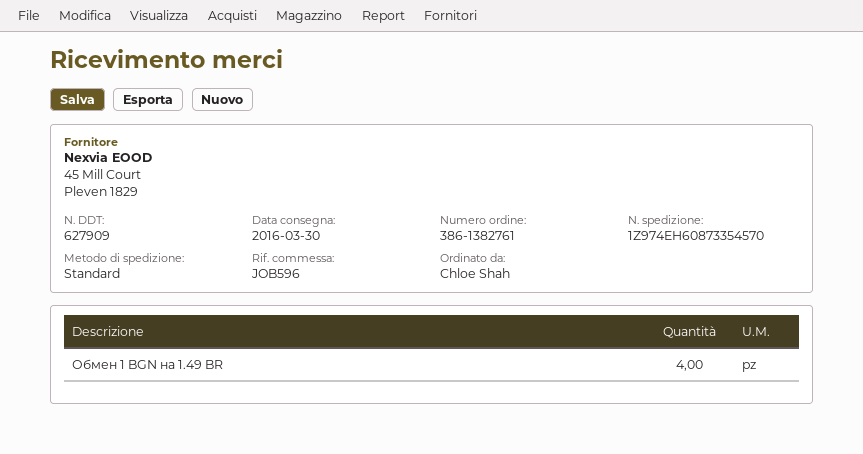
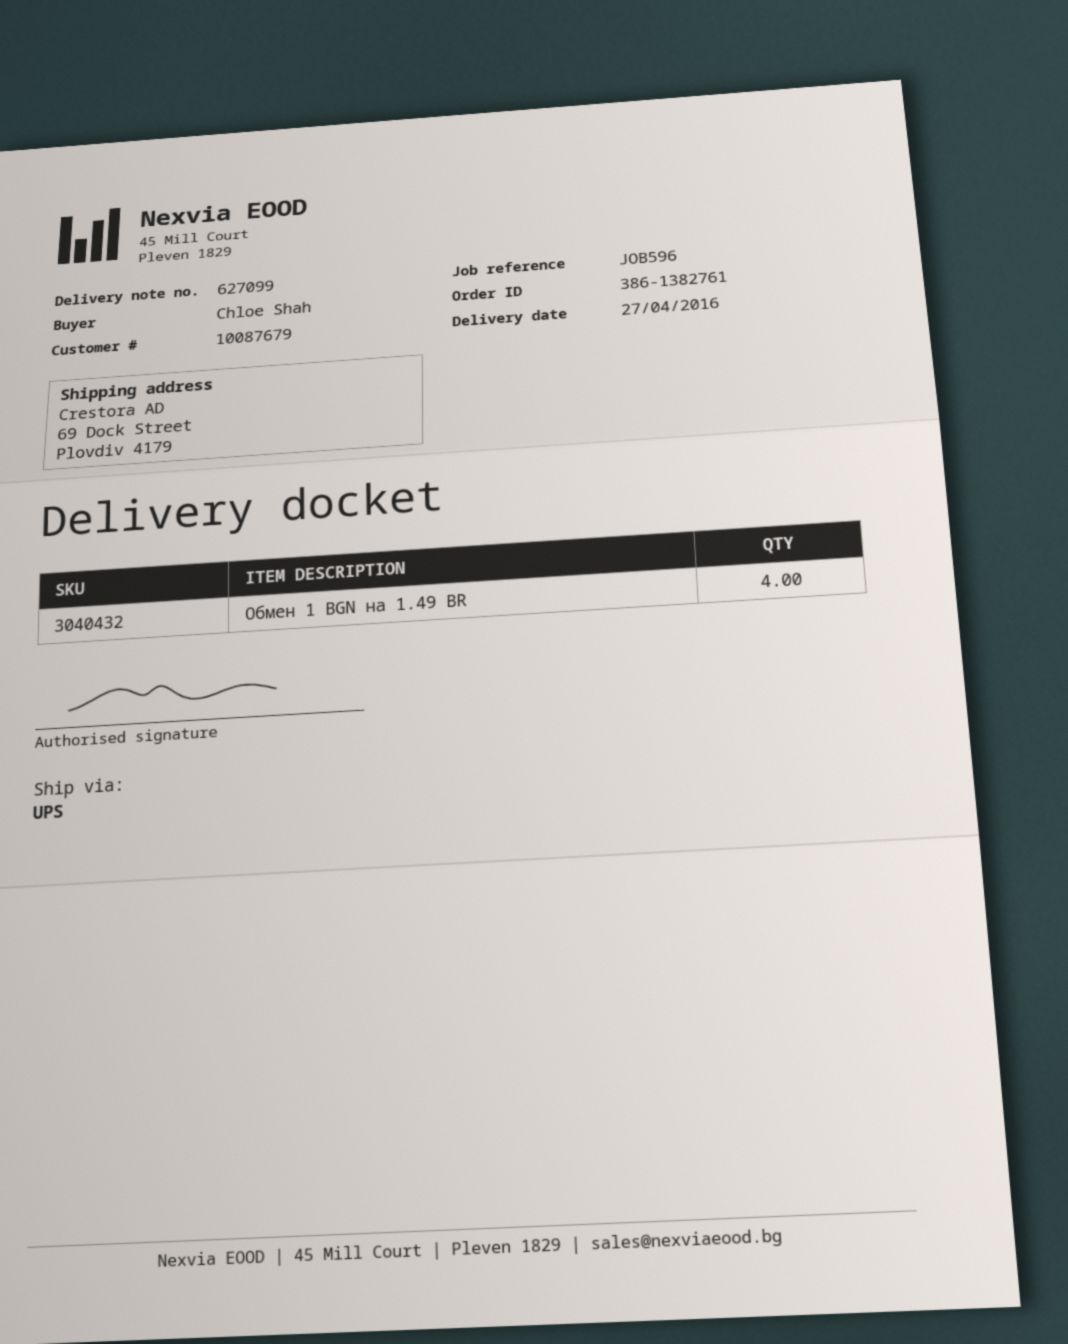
delivery note number: 627909 -> 627099
delivery date: 2016-03-30 -> 2016-04-27
shipping method: standard -> UPS

